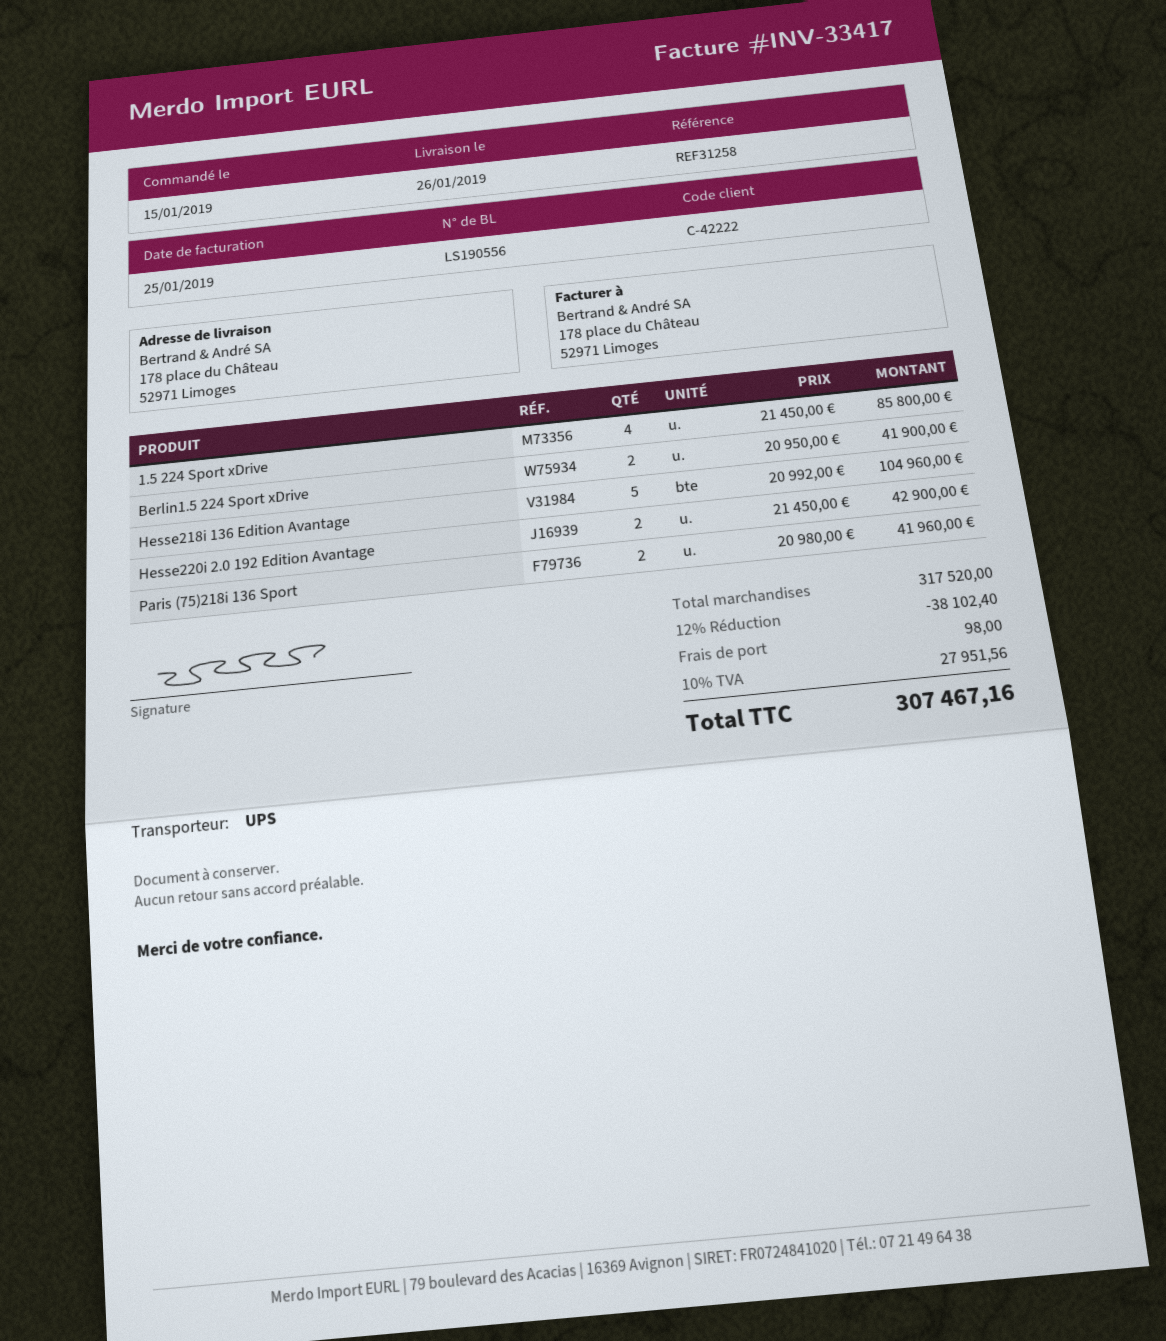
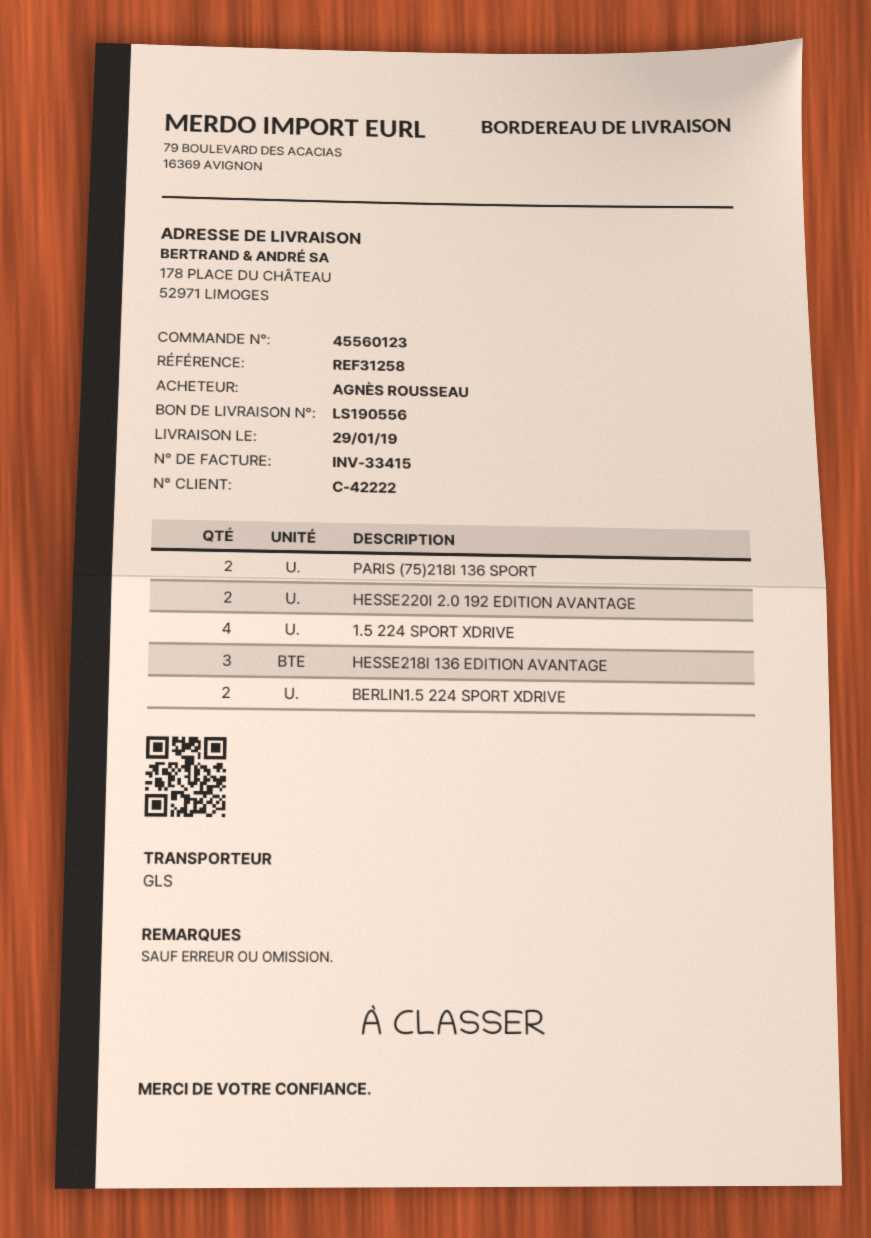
delivery date: 2019-01-26 -> 2019-01-29
invoice number: INV-33417 -> INV-33415
shipping method: UPS -> GLS
Hesse218i 136 Edition Avantage: 5 -> 3

